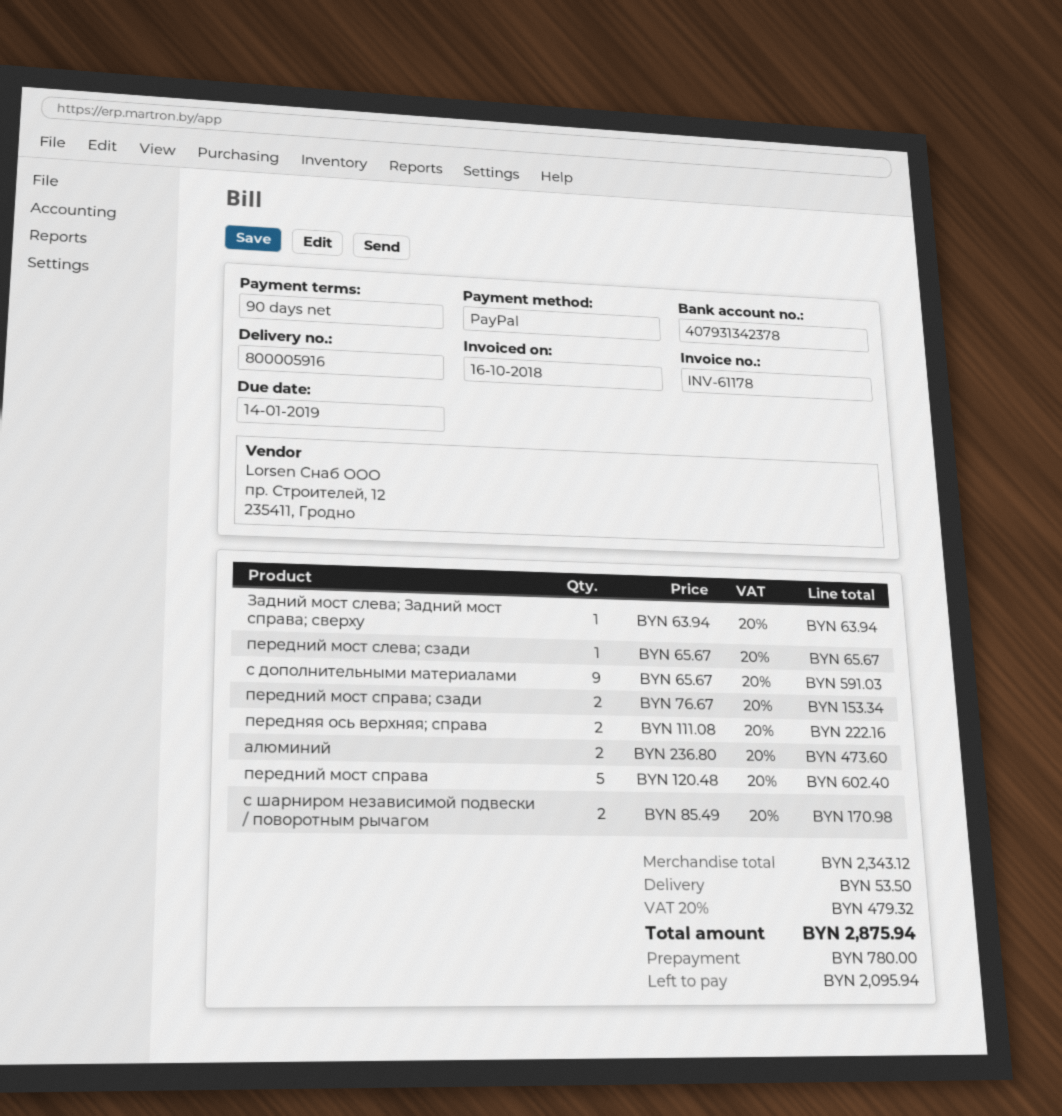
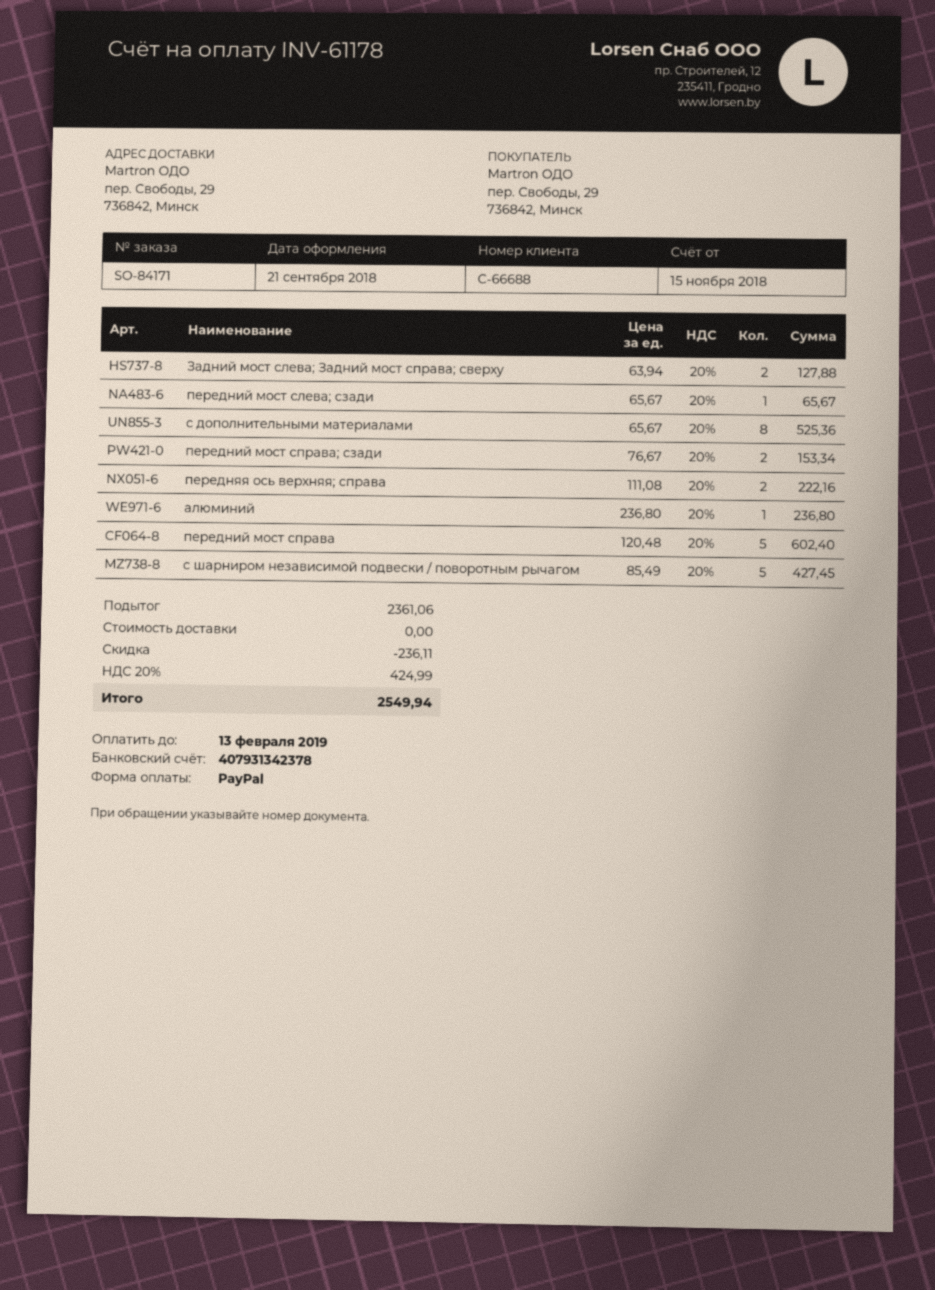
invoice date: 2018-10-16 -> 2018-11-15
due date: 2019-01-14 -> 2019-02-13
Задний мост слева; Задний мост справа; сверху: 1 x 63.94 = 63.94 -> 2 x 63.94 = 127.88
с дополнительными материалами: 9 x 65.67 = 591.03 -> 8 x 65.67 = 525.36
алюминий: 2 x 236.80 = 473.60 -> 1 x 236.80 = 236.80
c шарниром независимой подвески / поворотным рычагом: 2 x 85.49 = 170.98 -> 5 x 85.49 = 427.45
subtotal: 2343.12 -> 2361.06
discount: none -> 236.11
shipping: 53.50 -> 0.00
tax: 20% = 479.32 -> 20% = 424.99
total: 2875.94 -> 2549.94

